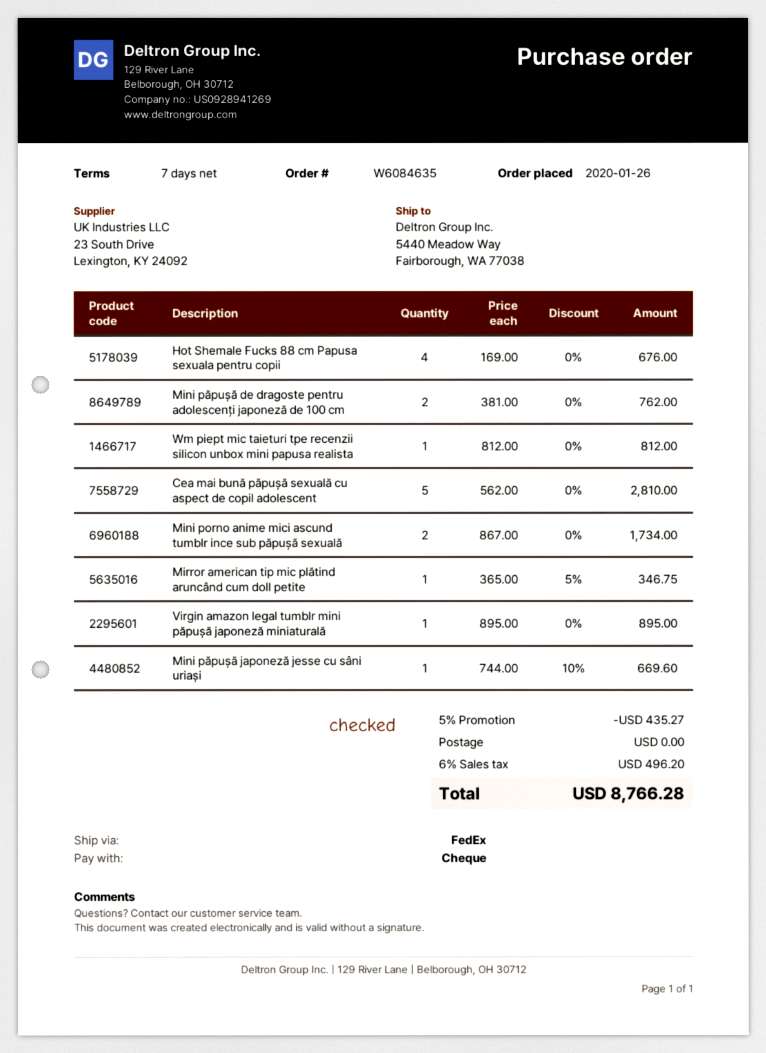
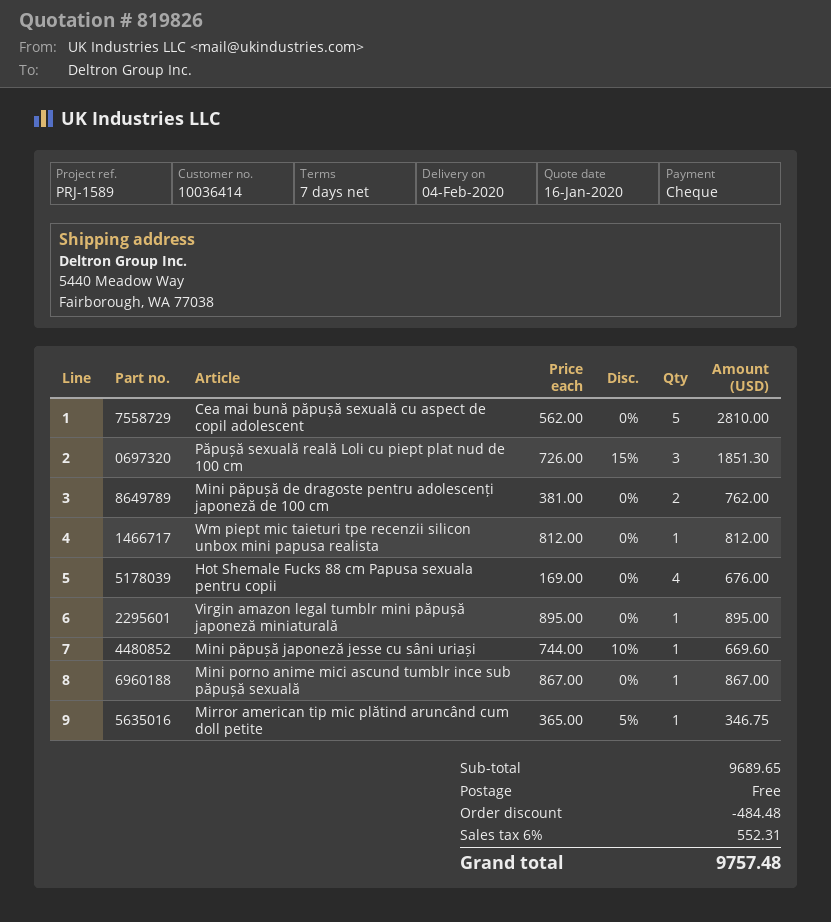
Mini porno anime mici ascund tumblr ince sub păpușă sexuală: 2 x 867.00 = 1734.00 -> 1 x 867.00 = 867.00
Păpușă sexuală reală Loli cu piept plat nud de 100 cm: none -> 3 x 726.00 - 15% = 1851.30
discount: 435.27 -> 484.48
tax: 6% = 496.20 -> 6% = 552.31
total: 8766.28 -> 9757.48

